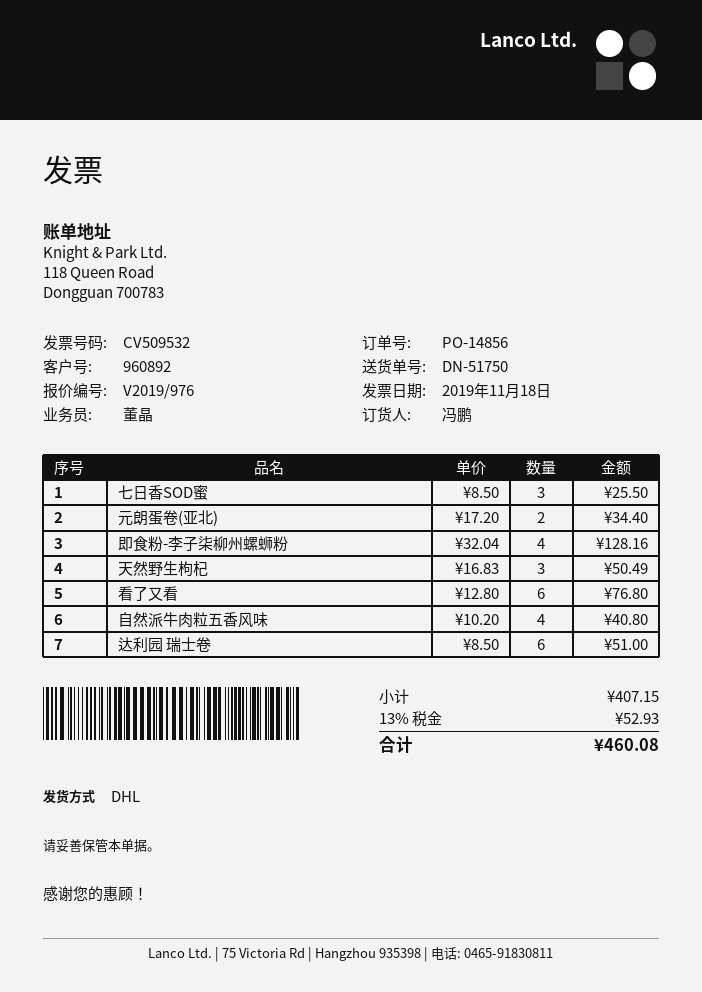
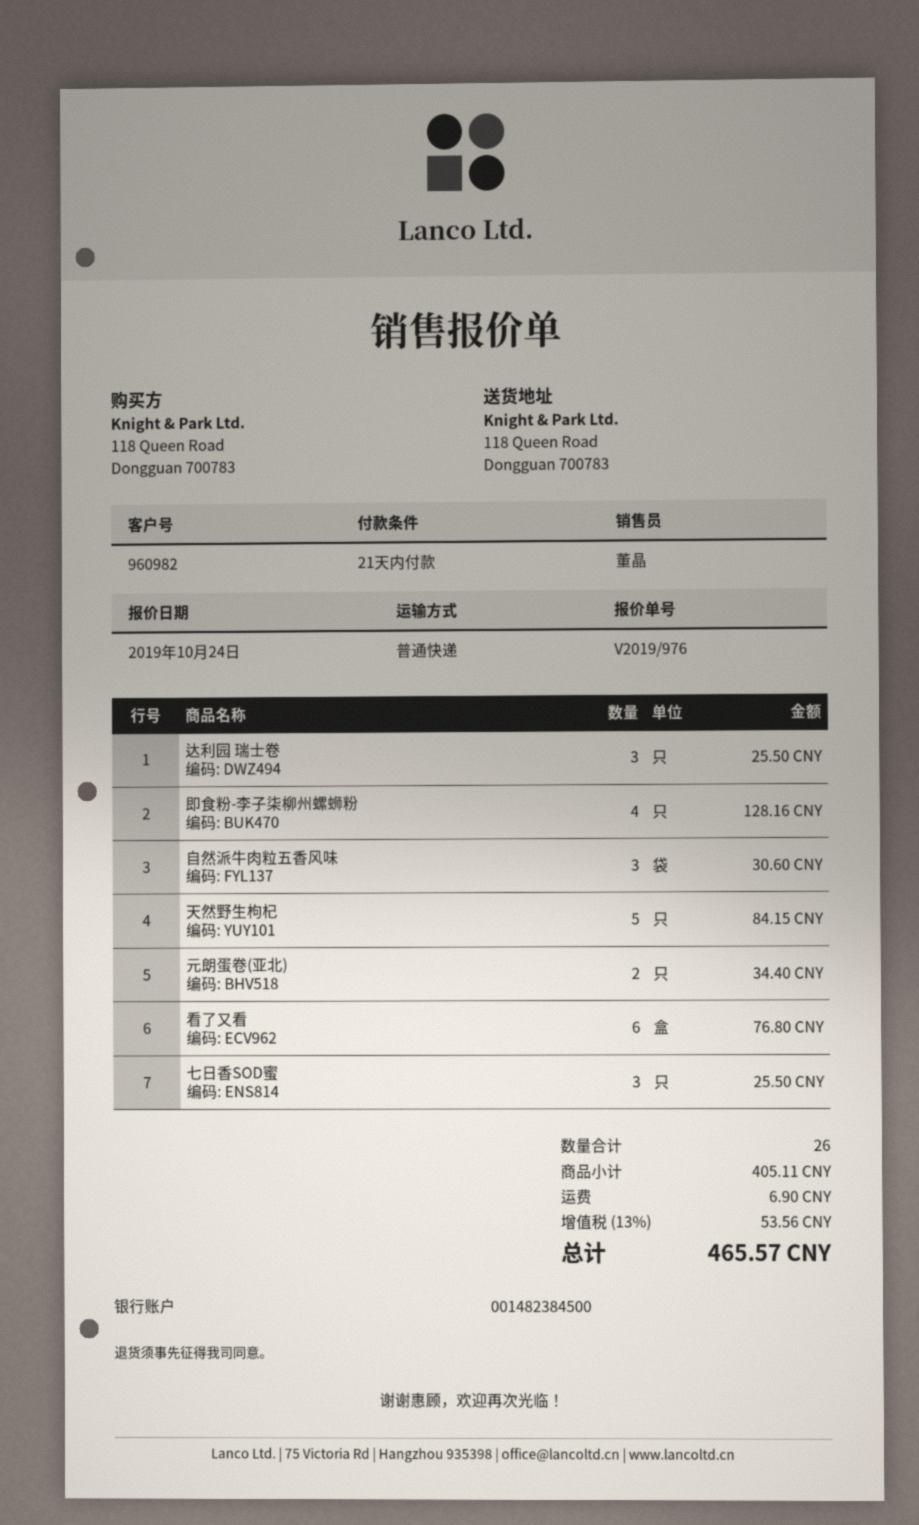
customer number: 960892 -> 960982
shipping method: DHL -> standard
天然野生枸杞: 3 for 50.49 -> 5 for 84.15
自然派牛肉粒五香风味: 4 for 40.80 -> 3 for 30.60
达利园 瑞士卷: 6 for 51.00 -> 3 for 25.50
subtotal: 407.15 -> 405.11
shipping: none -> 6.90
tax: 13% = 52.93 -> 13% = 53.56
total: 460.08 -> 465.57

